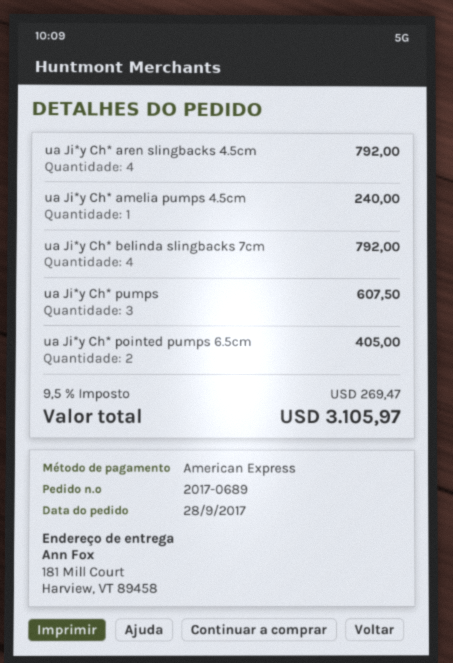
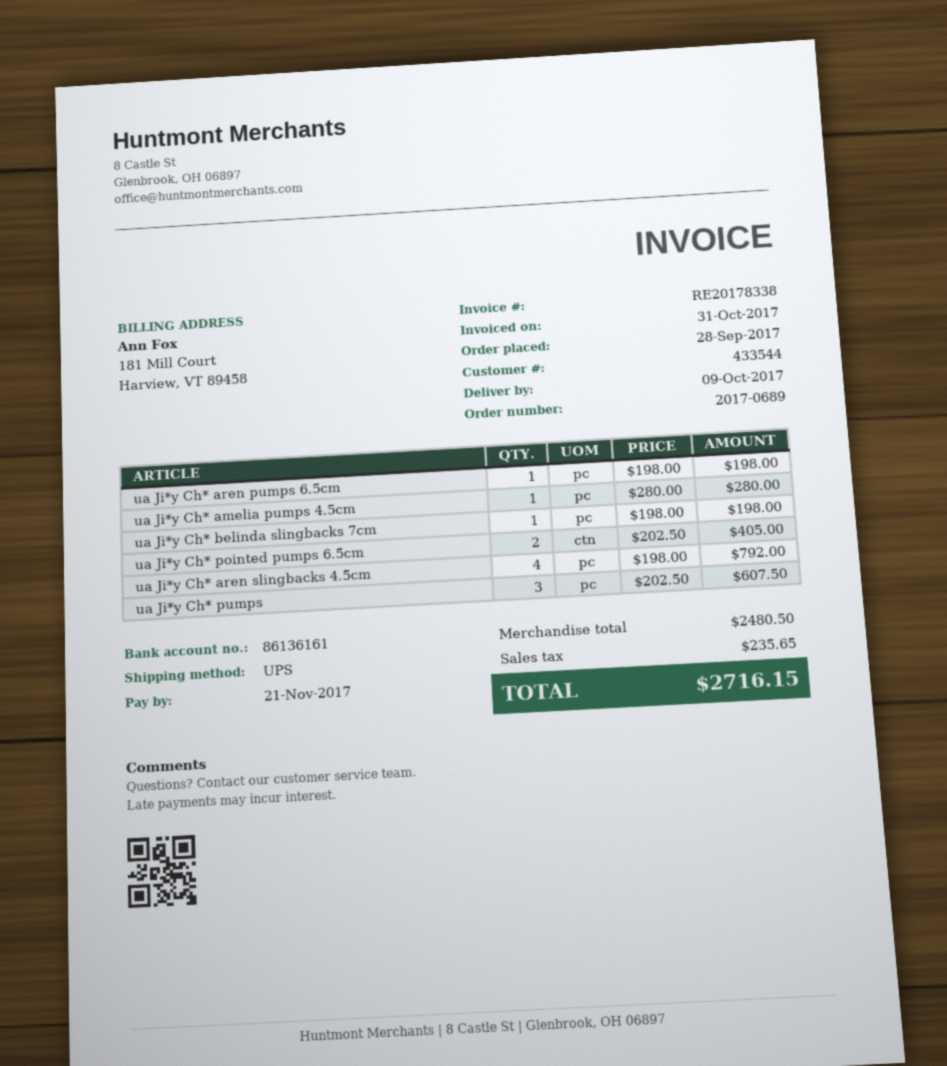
ua Ji*y Ch* amelia pumps 4.5cm: 1 for 240.00 -> 1 for 280.00
ua Ji*y Ch* belinda slingbacks 7cm: 4 for 792.00 -> 1 for 198.00
ua Ji*y Ch* aren pumps 6.5cm: none -> 1 for 198.00
tax: 269.47 -> 235.65
total: 3105.97 -> 2716.15

